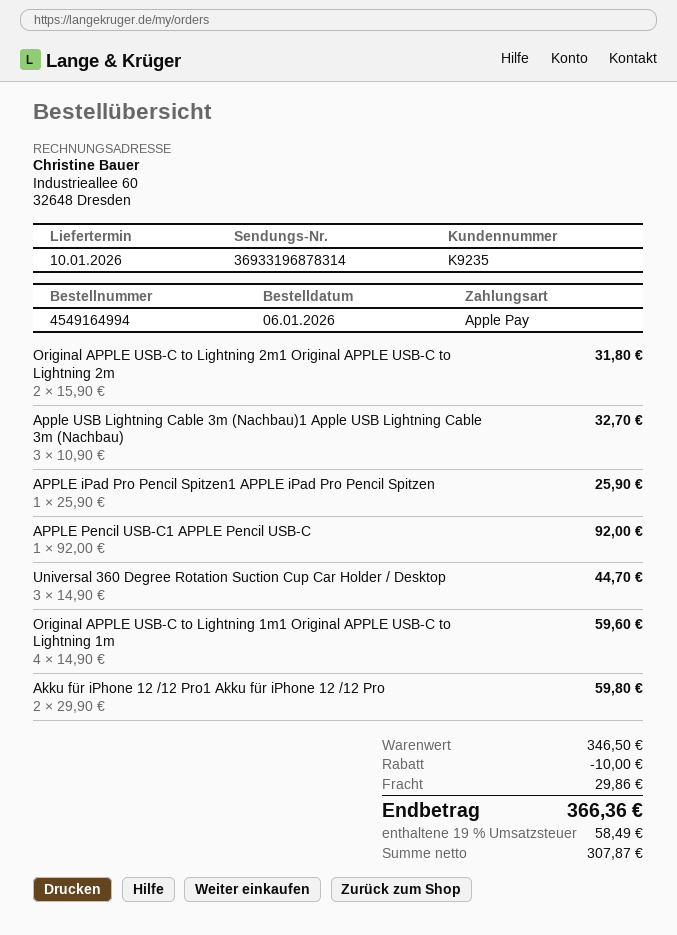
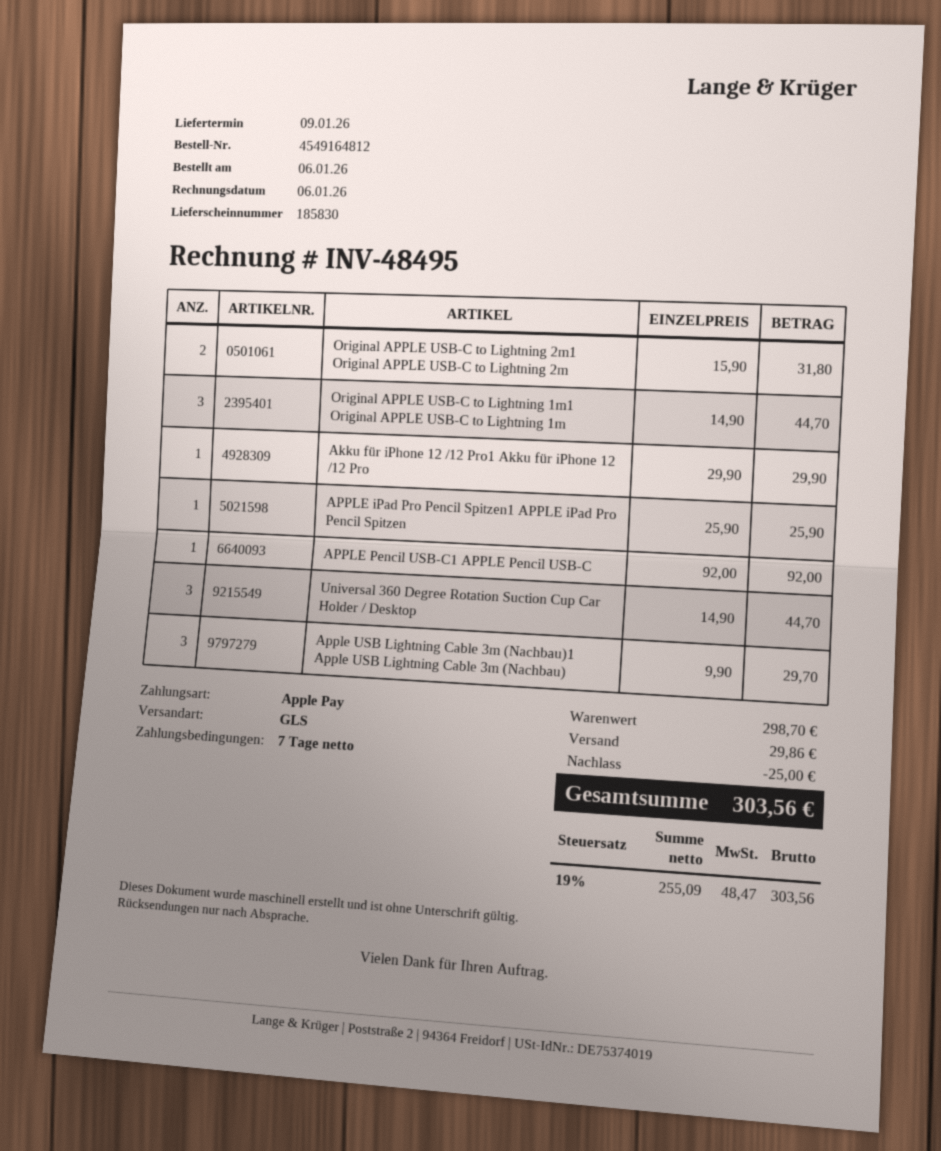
order number: 4549164994 -> 4549164812
delivery date: 2026-01-10 -> 2026-01-09
Apple USB Lightning Cable 3m (Nachbau)1 Apple USB Lightning Cable 3m (Nachbau): 3 x 10.90 = 32.70 -> 3 x 9.90 = 29.70
Original APPLE USB-C to Lightning 1m1 Original APPLE USB-C to Lightning 1m: 4 x 14.90 = 59.60 -> 3 x 14.90 = 44.70
Akku für iPhone 12 /12 Pro1 Akku für iPhone 12 /12 Pro: 2 x 29.90 = 59.80 -> 1 x 29.90 = 29.90
subtotal: 346.50 -> 298.70
discount: 10.00 -> 25.00
net: 307.87 -> 255.09
tax: 19% = 58.49 -> 19% = 48.47
total: 366.36 -> 303.56

